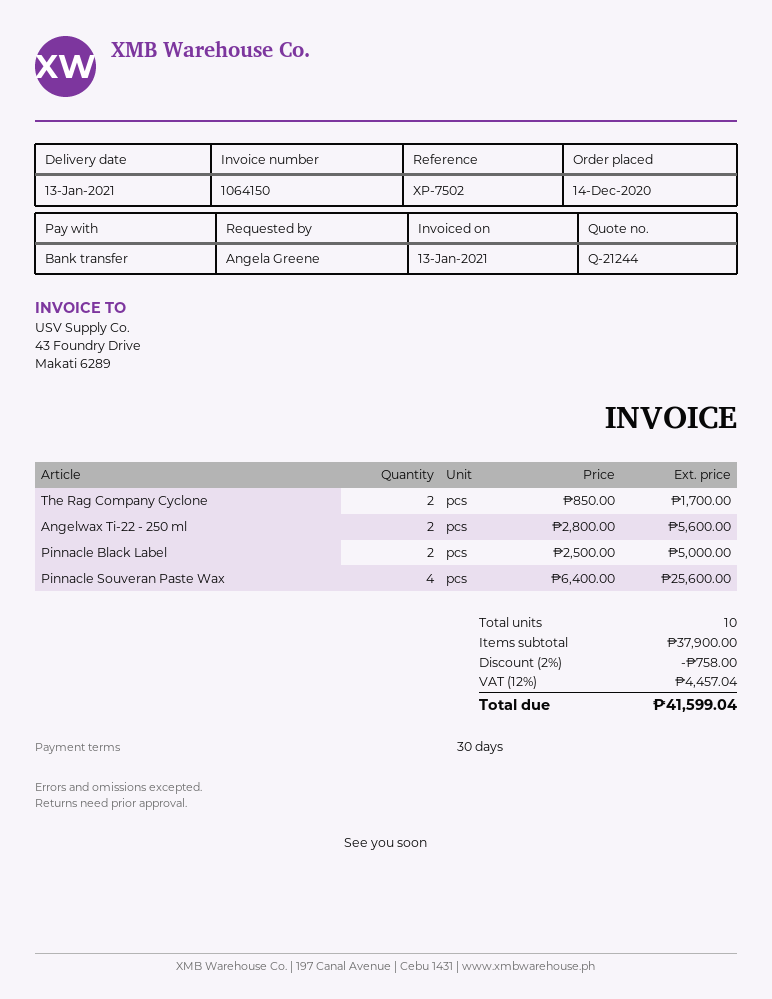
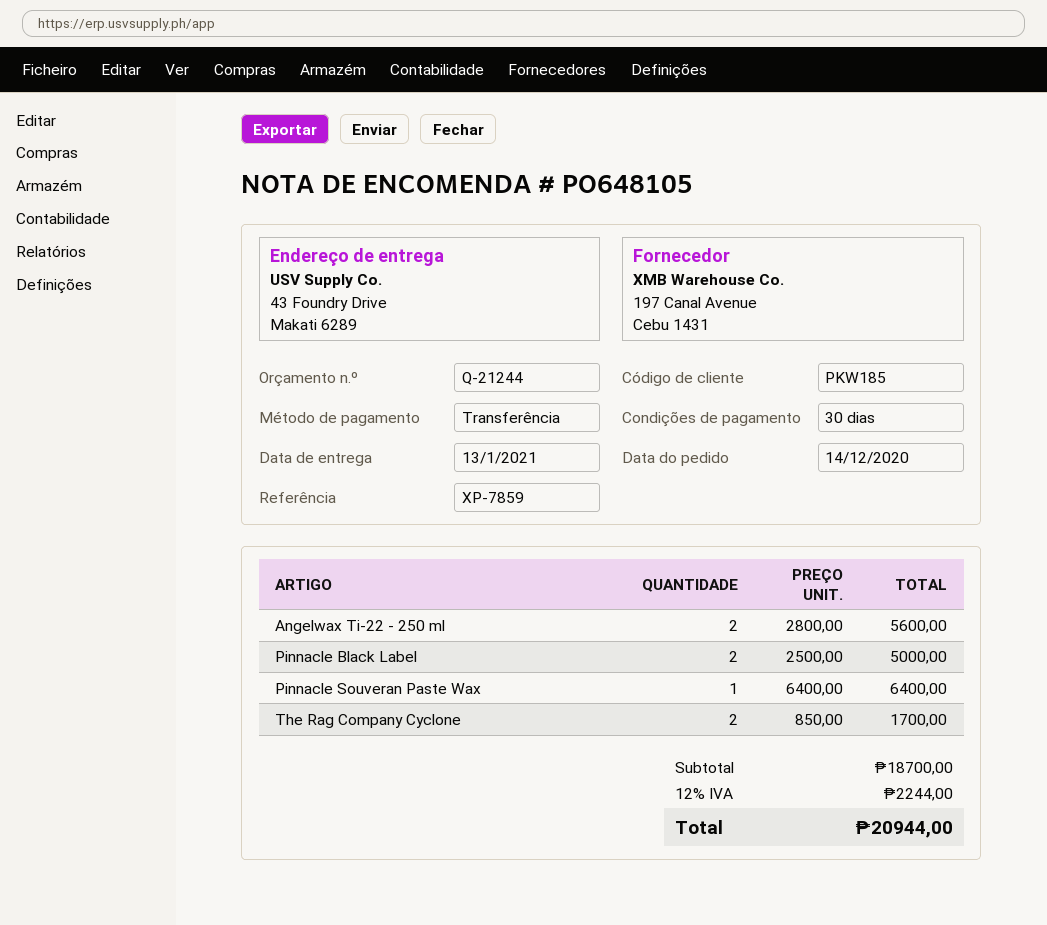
reference: XP-7502 -> XP-7859
Pinnacle Souveran Paste Wax: 4 x 6400.00 = 25600.00 -> 1 x 6400.00 = 6400.00
subtotal: 37900.00 -> 18700.00
discount: 2% = 758.00 -> none
tax: 12% = 4457.04 -> 12% = 2244.00
total: 41599.04 -> 20944.00

